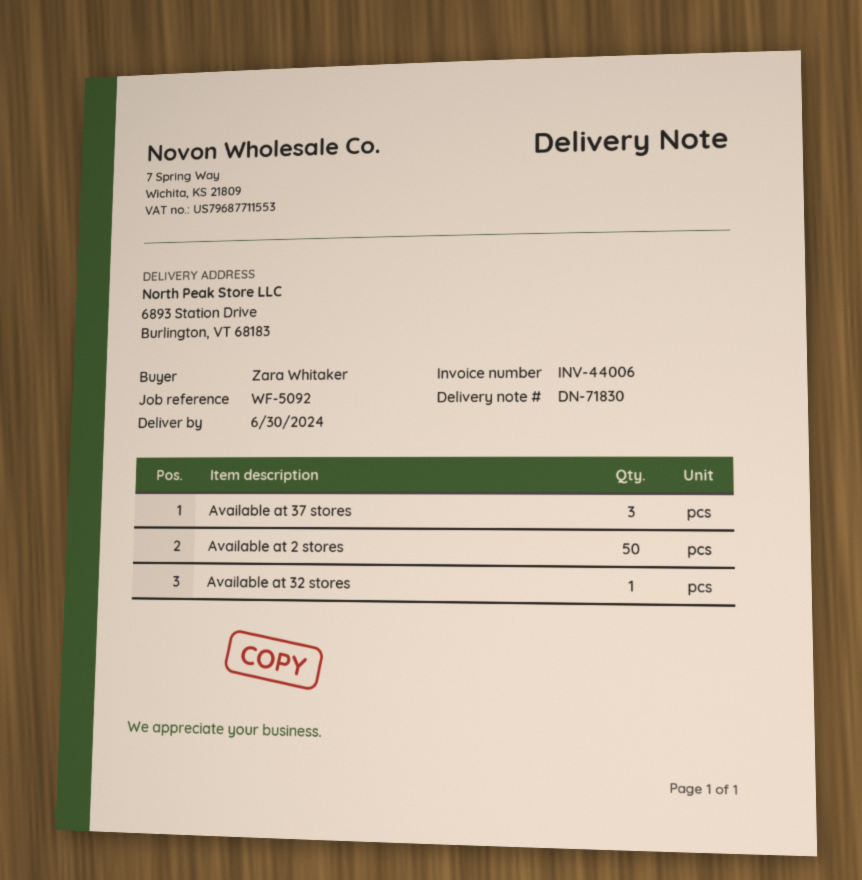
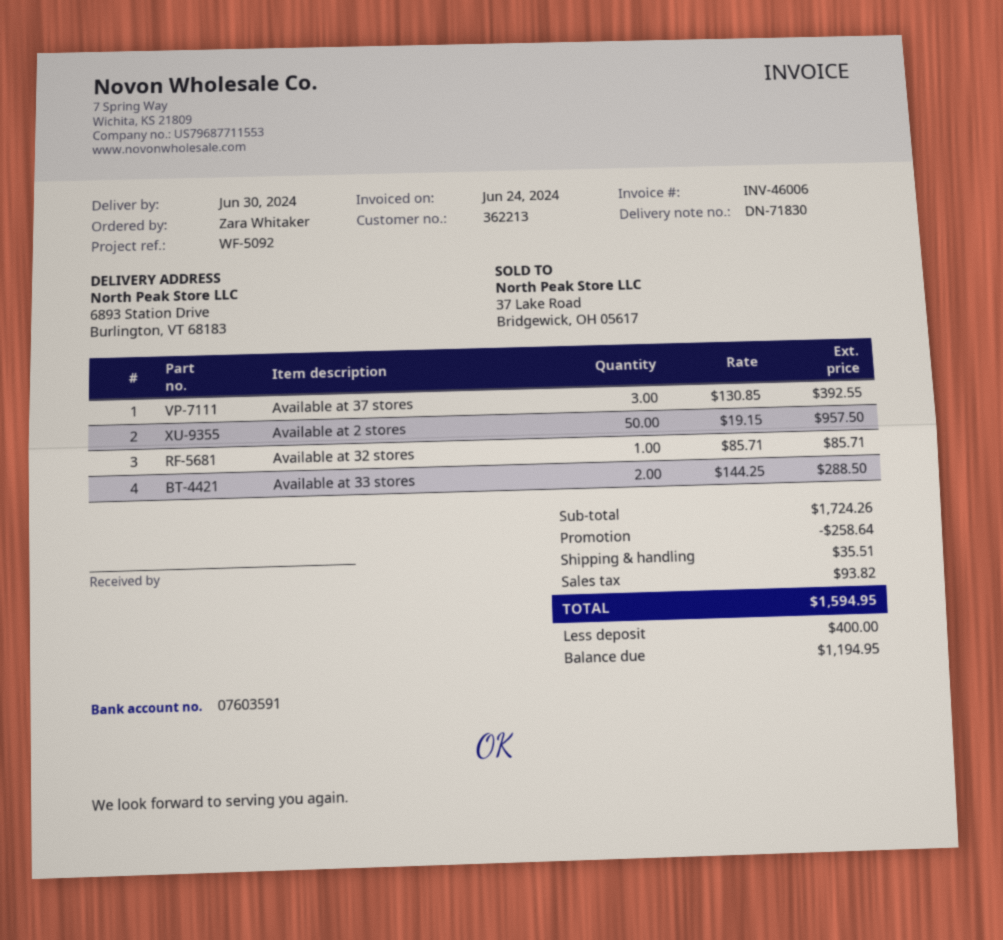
invoice number: INV-44006 -> INV-46006
Available at 33 stores: none -> 2

